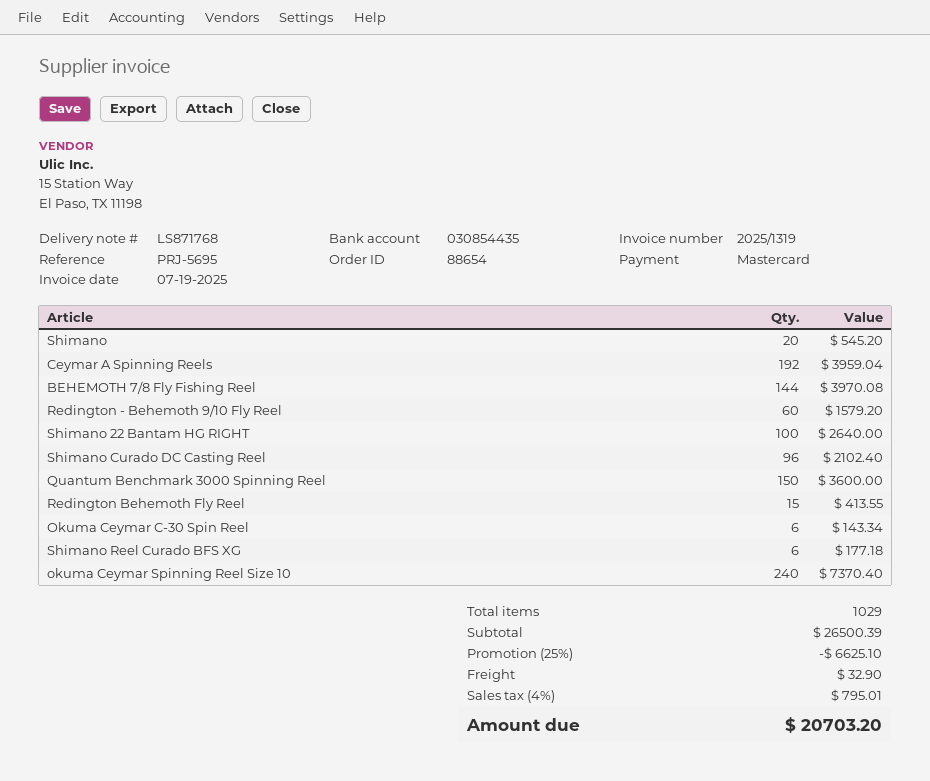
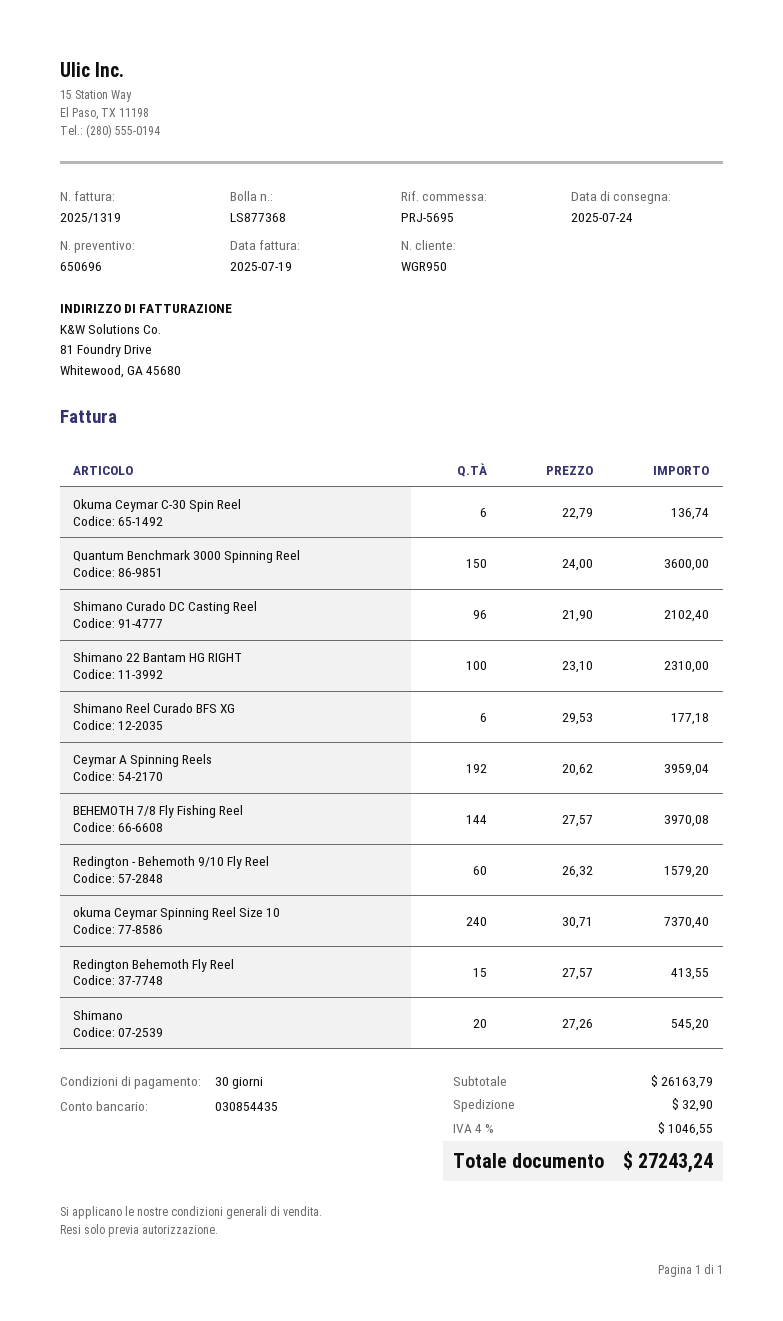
delivery note number: LS871768 -> LS877368
Shimano 22 Bantam HG RIGHT: 100 for 2640.00 -> 100 for 2310.00
Okuma Ceymar C-30 Spin Reel: 6 for 143.34 -> 6 for 136.74
subtotal: 26500.39 -> 26163.79
discount: 25% = 6625.10 -> none
tax: 4% = 795.01 -> 4% = 1046.55
total: 20703.20 -> 27243.24

